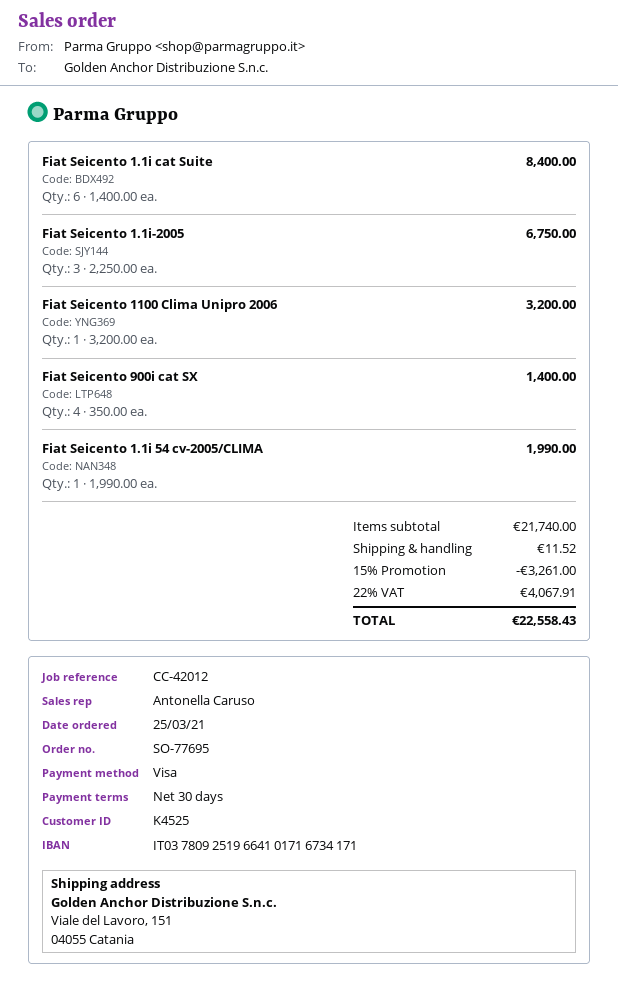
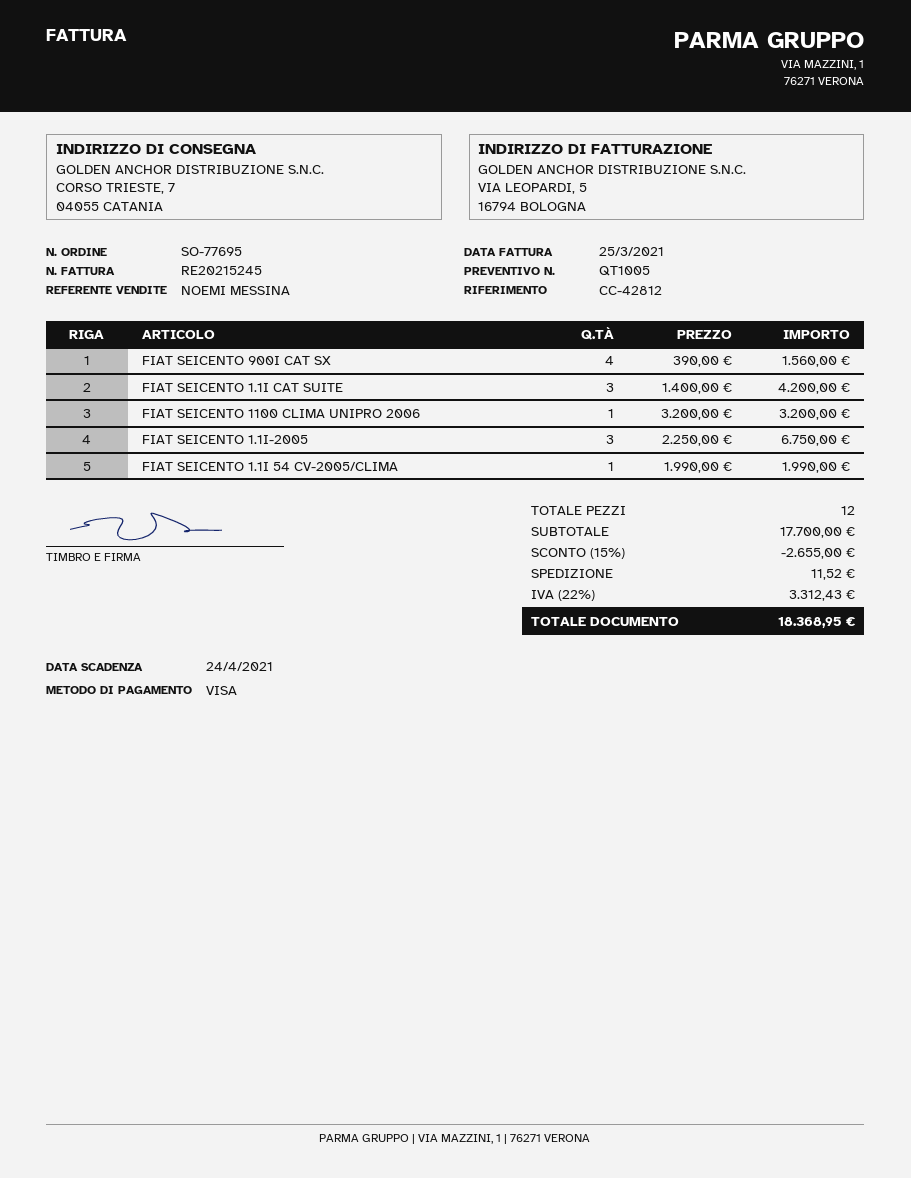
reference: CC-42012 -> CC-42812
sales rep: Antonella Caruso -> NOEMI MESSINA
ship to: Viale del Lavoro, 151, 04055 Catania -> CORSO TRIESTE, 7, 04055 CATANIA
Fiat Seicento 1.1i cat Suite: 6 x 1400.00 = 8400.00 -> 3 x 1400.00 = 4200.00
Fiat Seicento 900i cat SX: 4 x 350.00 = 1400.00 -> 4 x 390.00 = 1560.00
subtotal: 21740.00 -> 17700.00
discount: 15% = 3261.00 -> 15% = 2655.00
tax: 22% = 4067.91 -> 22% = 3312.43
total: 22558.43 -> 18368.95

